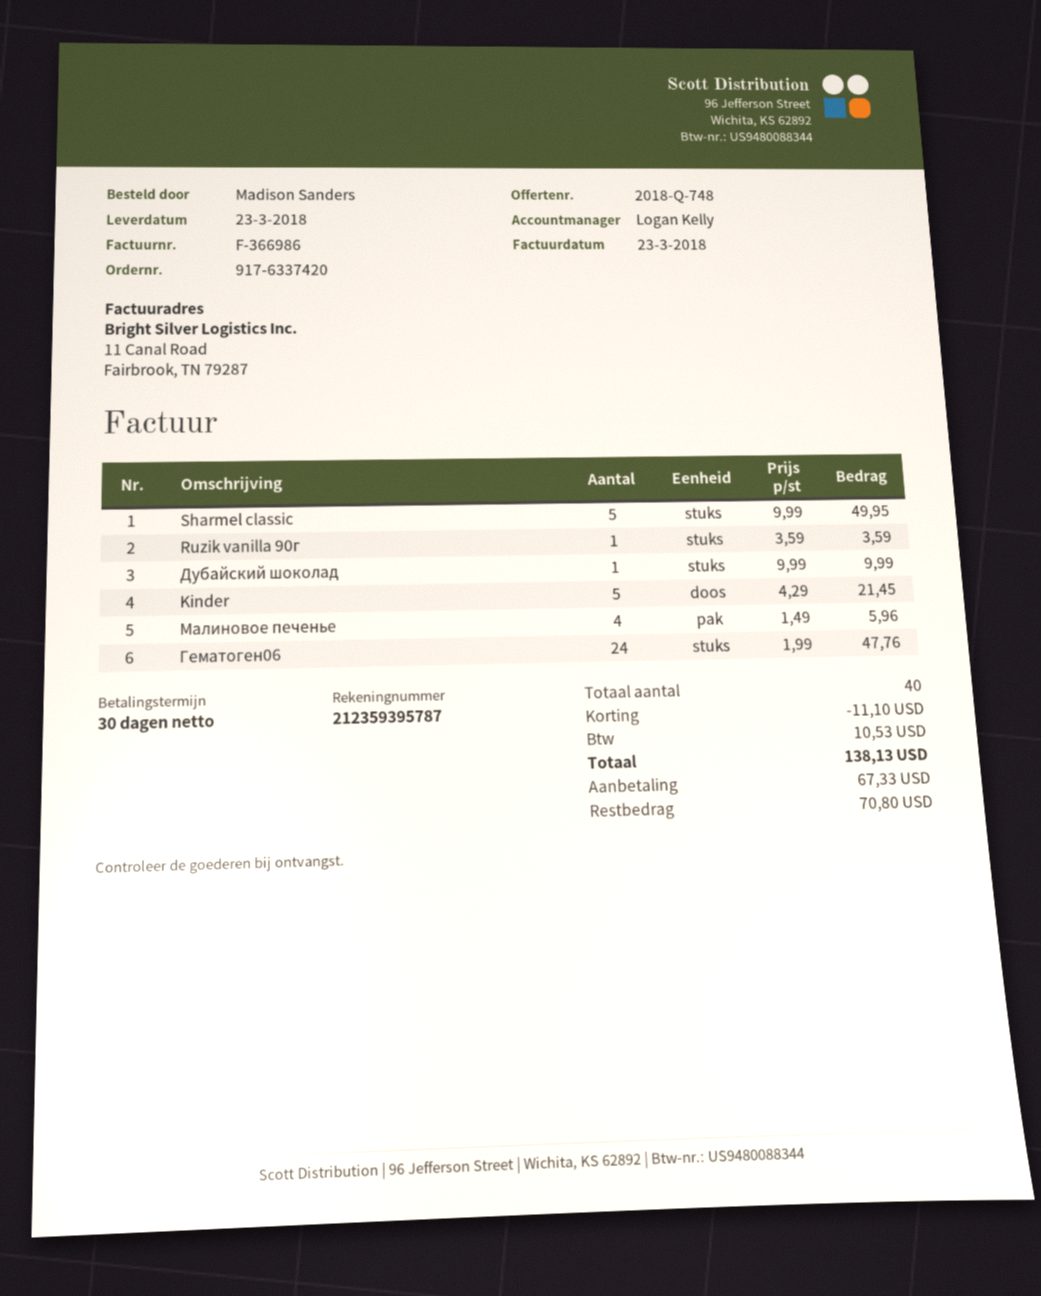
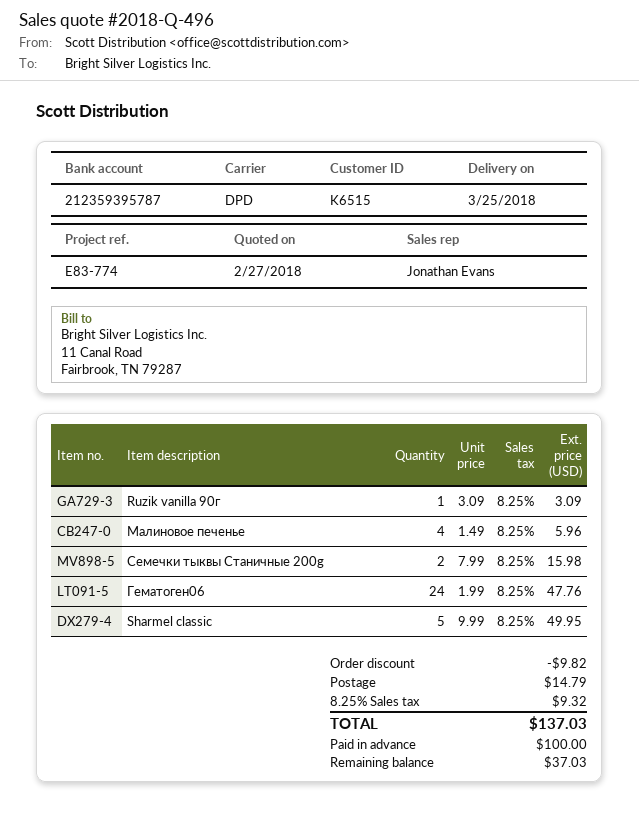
quote number: 2018-Q-748 -> 2018-Q-496
delivery date: 2018-03-23 -> 2018-03-25
sales rep: Logan Kelly -> Jonathan Evans
Ruzik vanilla 90г: 1 x 3.59 = 3.59 -> 1 x 3.09 = 3.09
Дубайский шоколад: 1 x 9.99 = 9.99 -> none
Kinder: 5 x 4.29 = 21.45 -> none
Семечки тыквы Станичные 200g: none -> 2 x 7.99 = 15.98
discount: 11.10 -> 9.82
shipping: none -> 14.79
tax: 10.53 -> 9.32
total: 138.13 -> 137.03
deposit: 67.33 -> 100.00
balance: 70.80 -> 37.03

